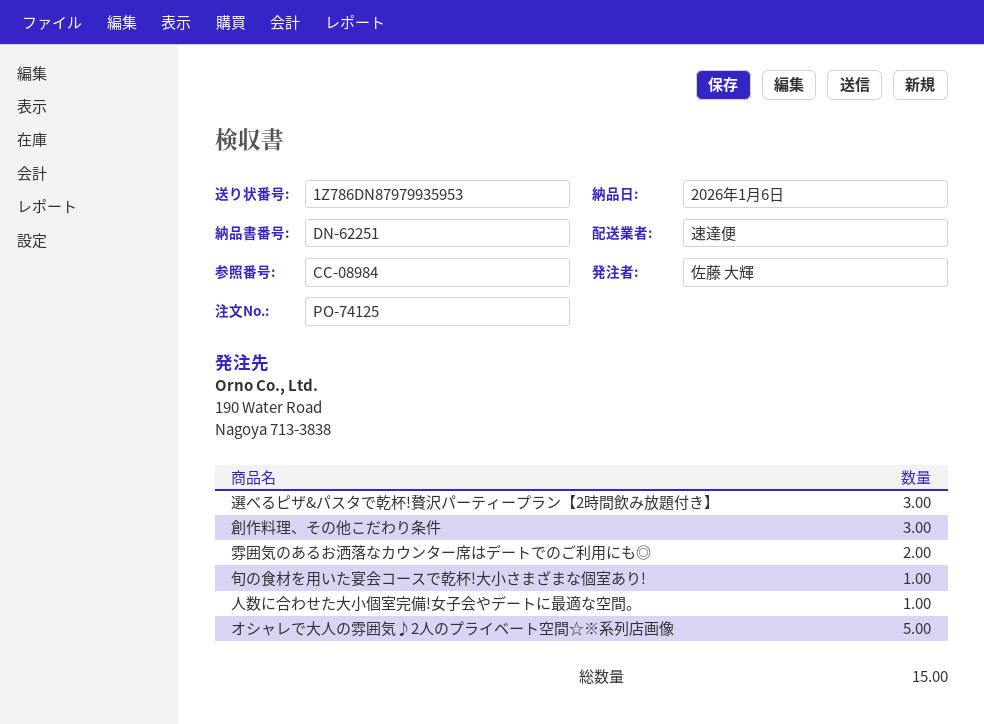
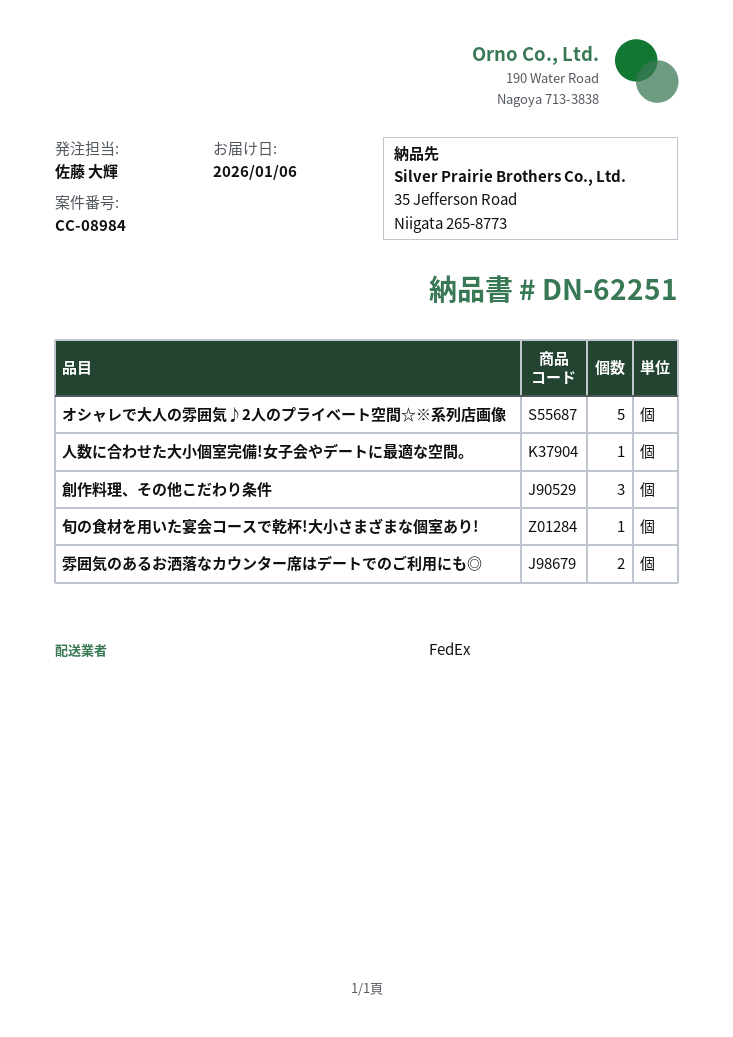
shipping method: express -> FedEx
選べるピザ&パスタで乾杯!贅沢パーティープラン【2時間飲み放題付き】: 3 -> none

